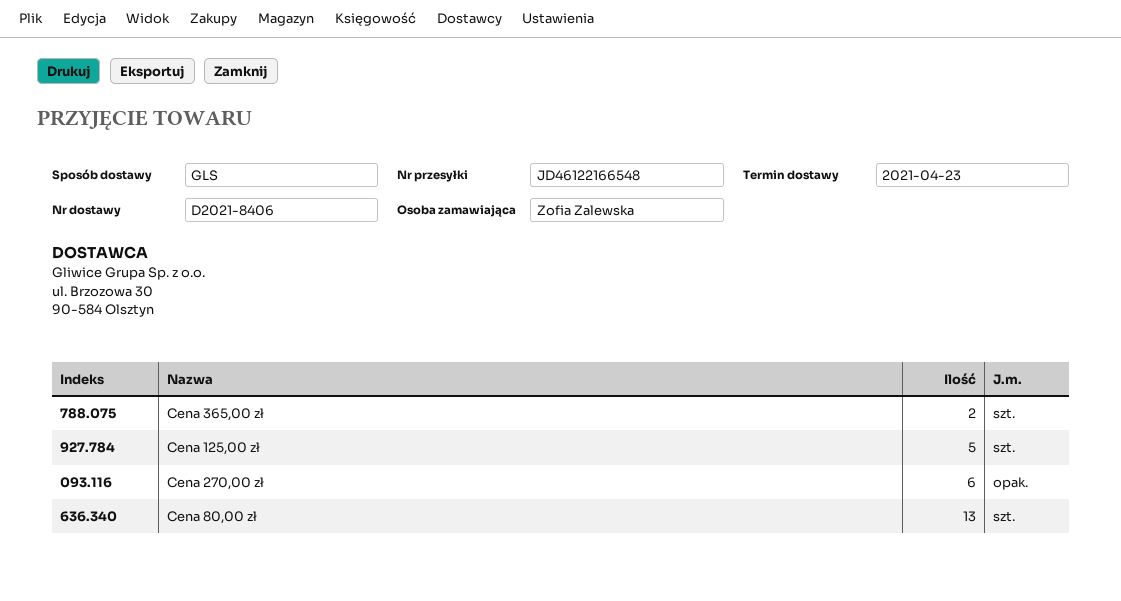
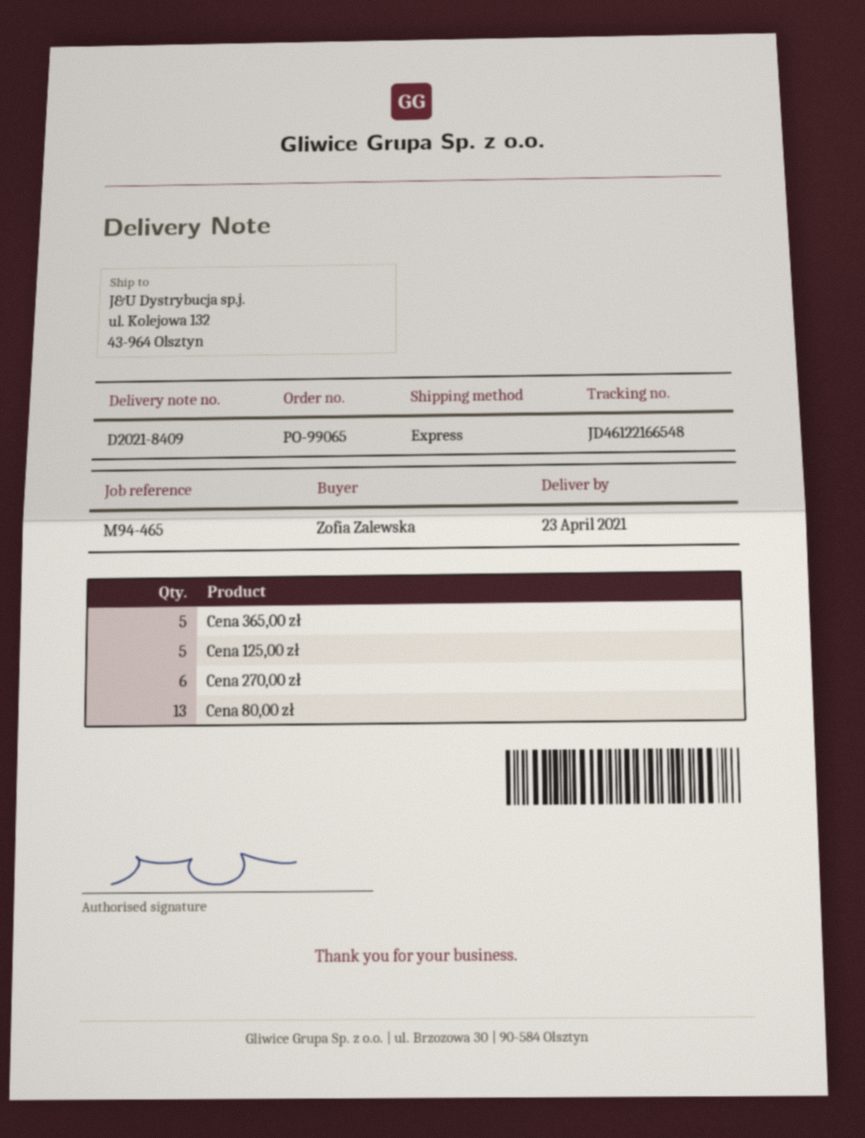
delivery note number: D2021-8406 -> D2021-8409
shipping method: GLS -> express
Cena 365,00 zł: 2 -> 5

